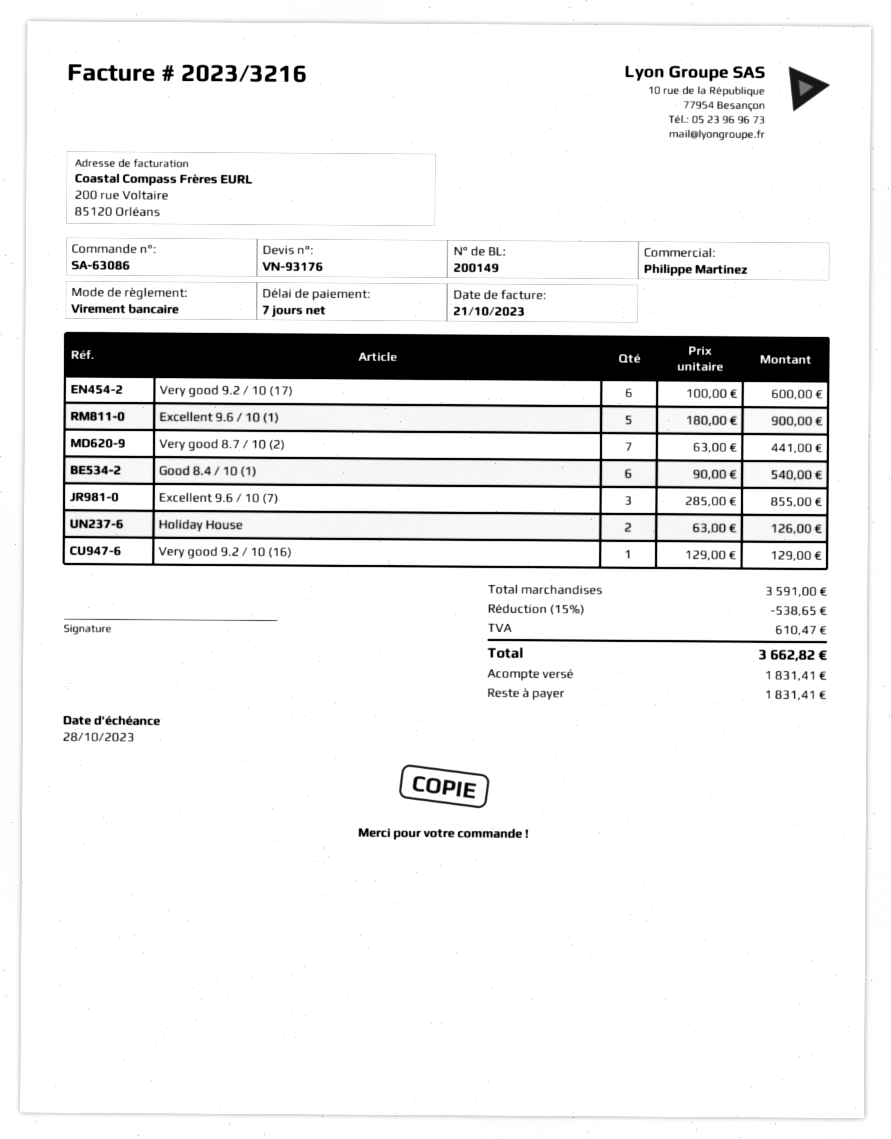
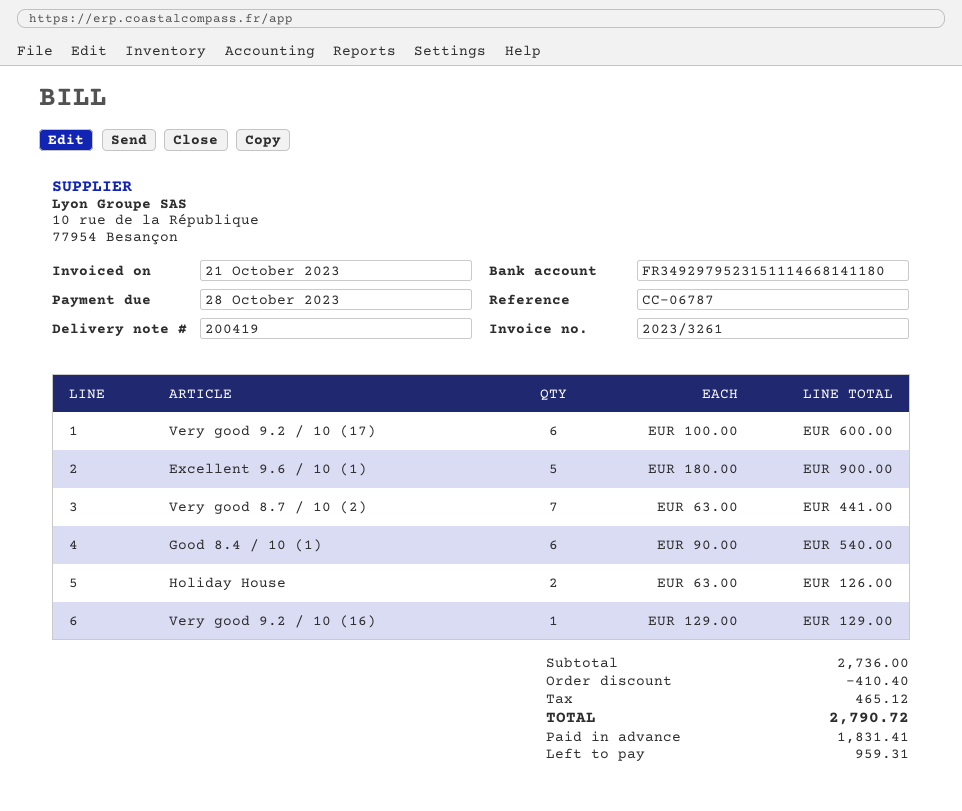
delivery note number: 200149 -> 200419
invoice number: 2023/3216 -> 2023/3261
Excellent 9.6 / 10 (7): 3 x 285.00 = 855.00 -> none
subtotal: 3591.00 -> 2736.00
discount: 538.65 -> 410.40
tax: 610.47 -> 465.12
total: 3662.82 -> 2790.72
balance: 1831.41 -> 959.31

